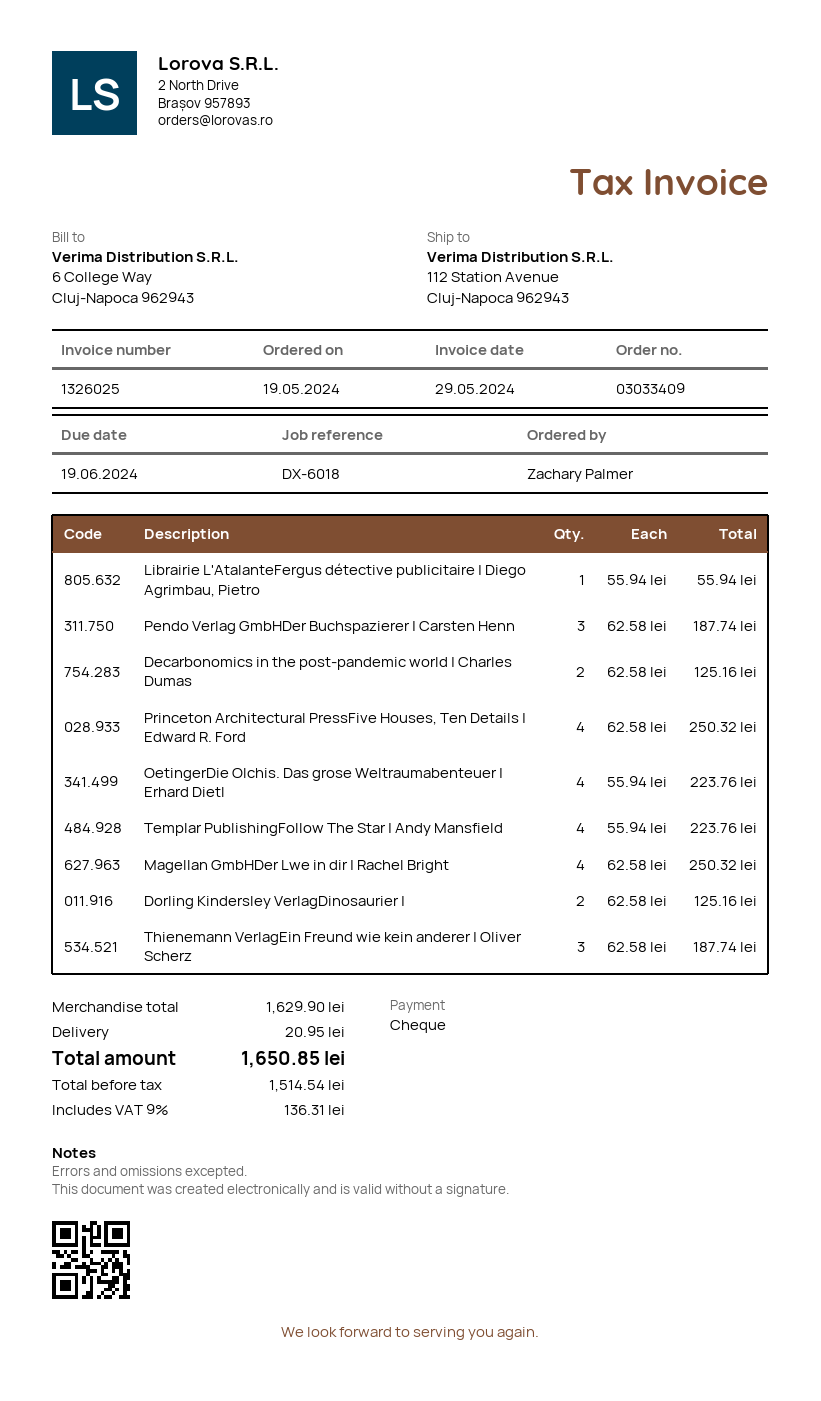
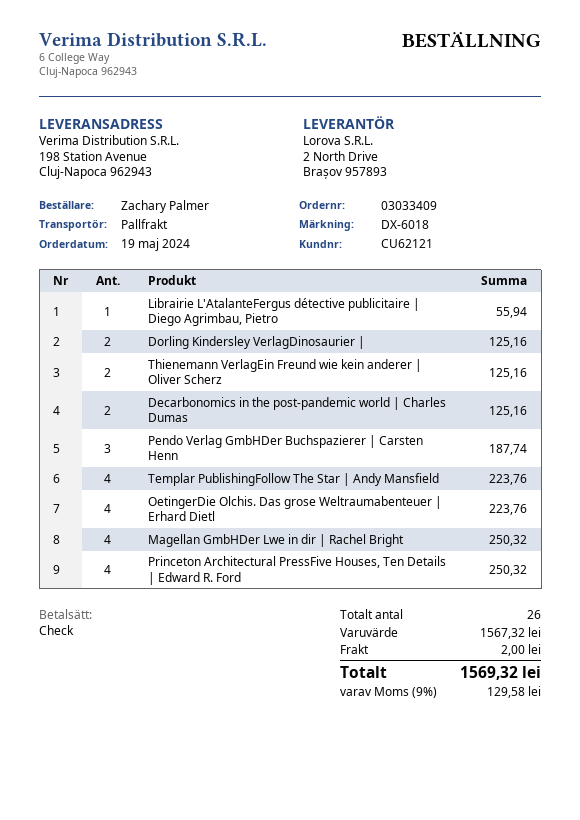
ship to: 112 Station Avenue, Cluj-Napoca 962943 -> 198 Station Avenue, Cluj-Napoca 962943
Thienemann VerlagEin Freund wie kein anderer | Oliver Scherz: 3 for 187.74 -> 2 for 125.16
subtotal: 1629.90 -> 1567.32
shipping: 20.95 -> 2.00
tax: 9% = 136.31 -> 9% = 129.58
total: 1650.85 -> 1569.32

